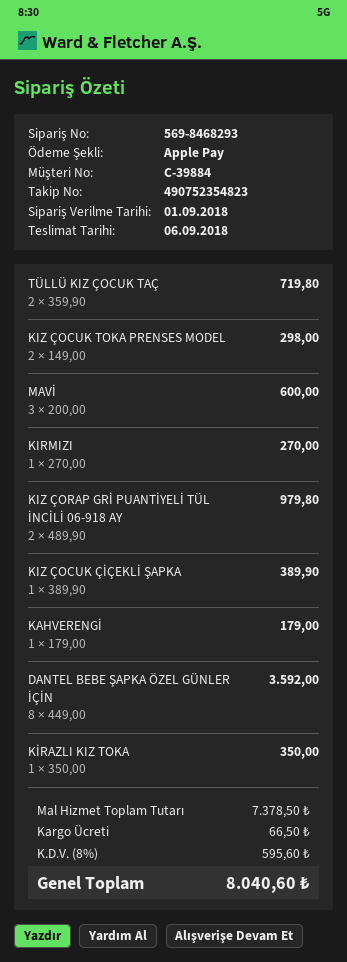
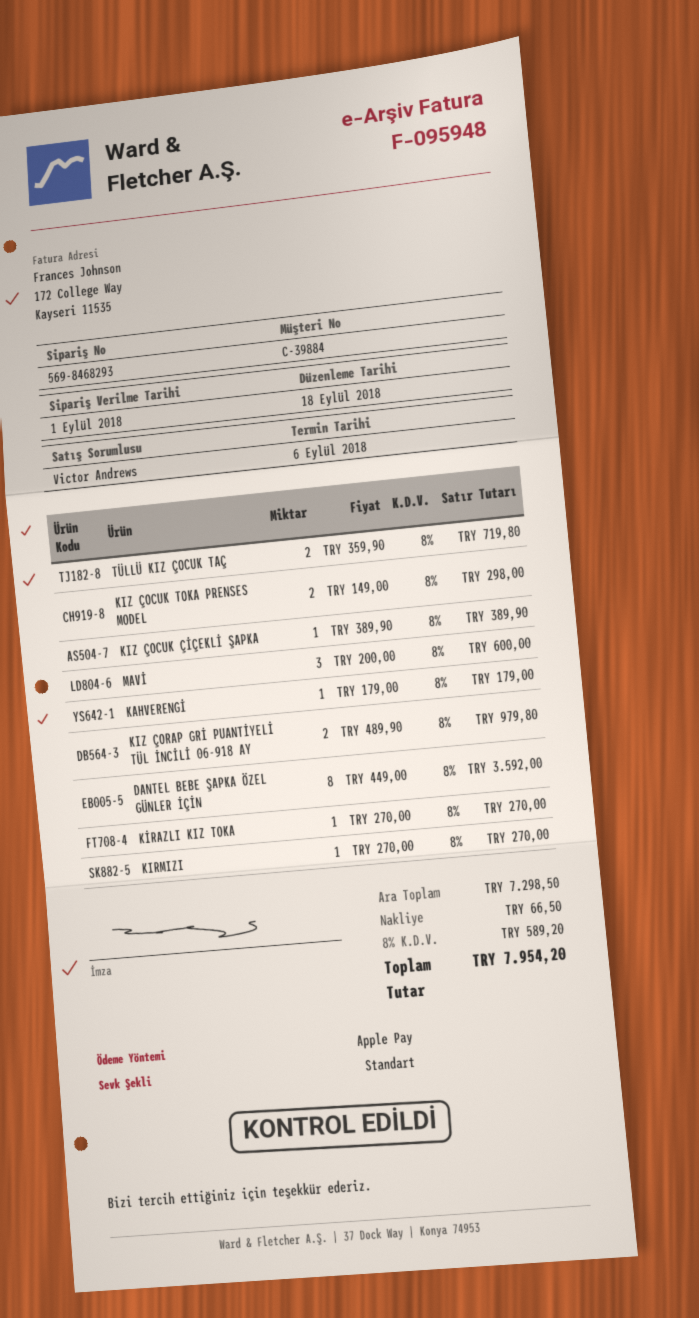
KİRAZLI KIZ TOKA: 1 x 350.00 = 350.00 -> 1 x 270.00 = 270.00
subtotal: 7378.50 -> 7298.50
tax: 8% = 595.60 -> 8% = 589.20
total: 8040.60 -> 7954.20

